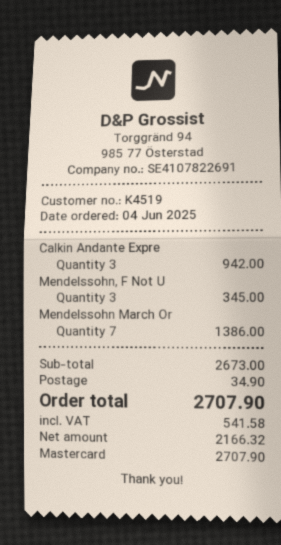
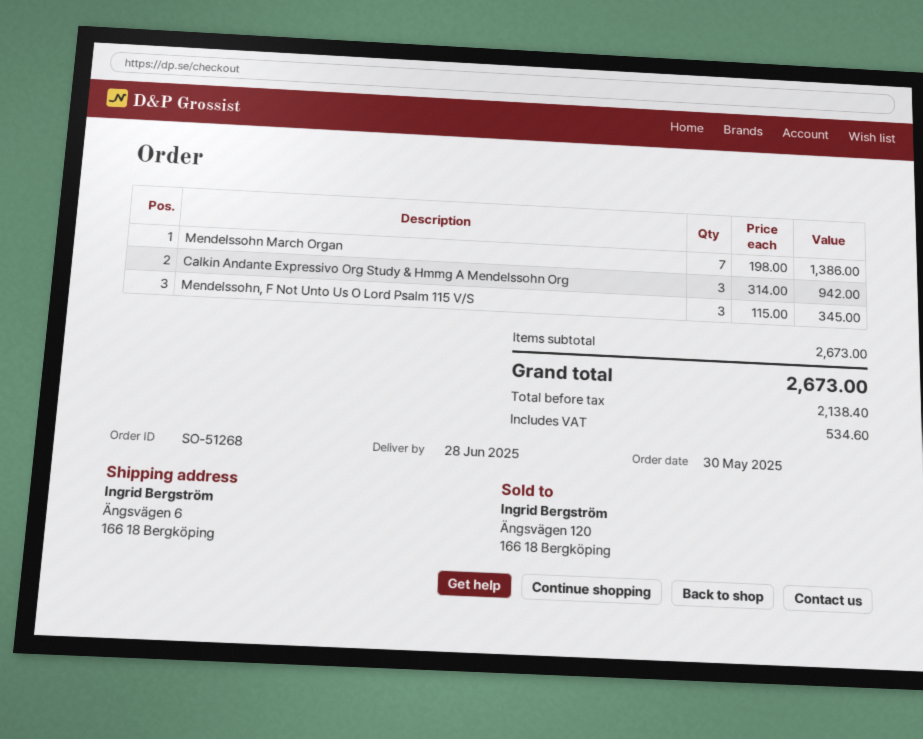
order date: 2025-06-04 -> 2025-05-30
shipping: 34.90 -> none
net: 2166.32 -> 2138.40
tax: 541.58 -> 534.60
total: 2707.90 -> 2673.00

